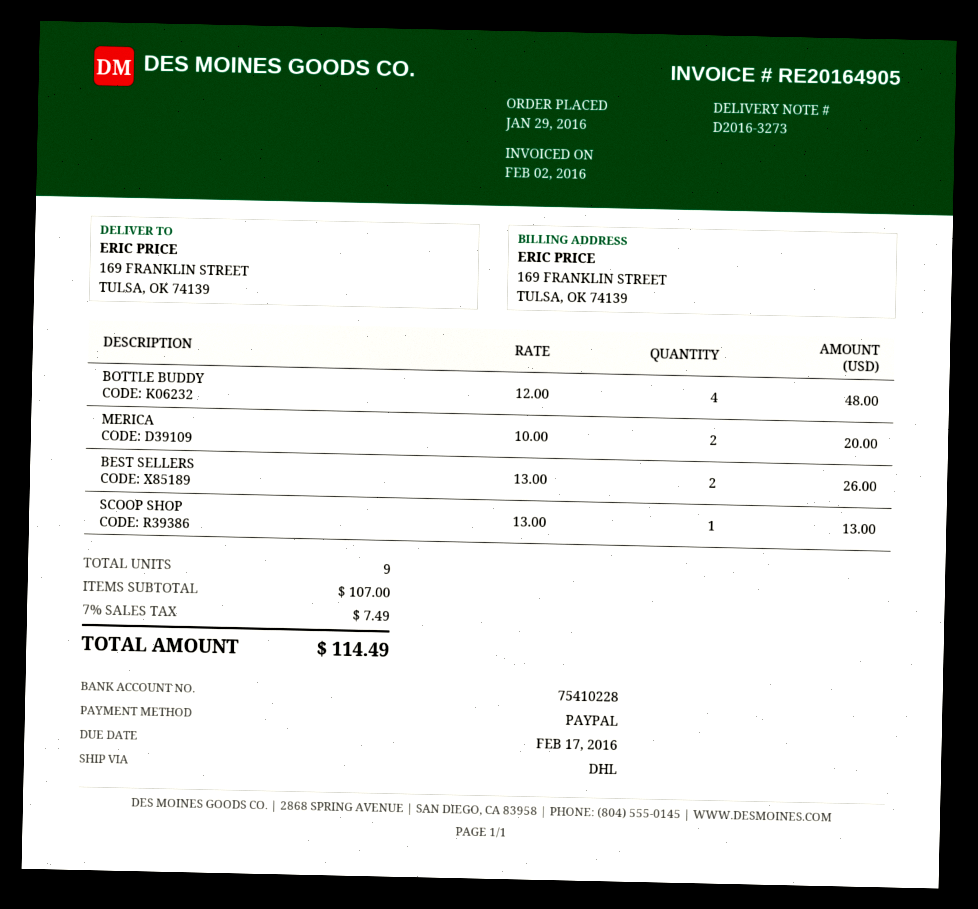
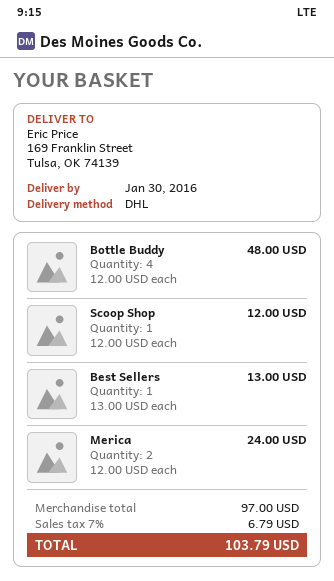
MERICA: 2 x 10.00 = 20.00 -> 2 x 12.00 = 24.00
BEST SELLERS: 2 x 13.00 = 26.00 -> 1 x 13.00 = 13.00
SCOOP SHOP: 1 x 13.00 = 13.00 -> 1 x 12.00 = 12.00
subtotal: 107.00 -> 97.00
tax: 7% = 7.49 -> 7% = 6.79
total: 114.49 -> 103.79

